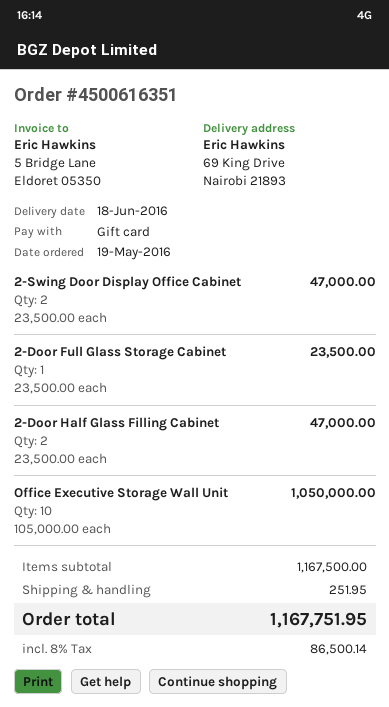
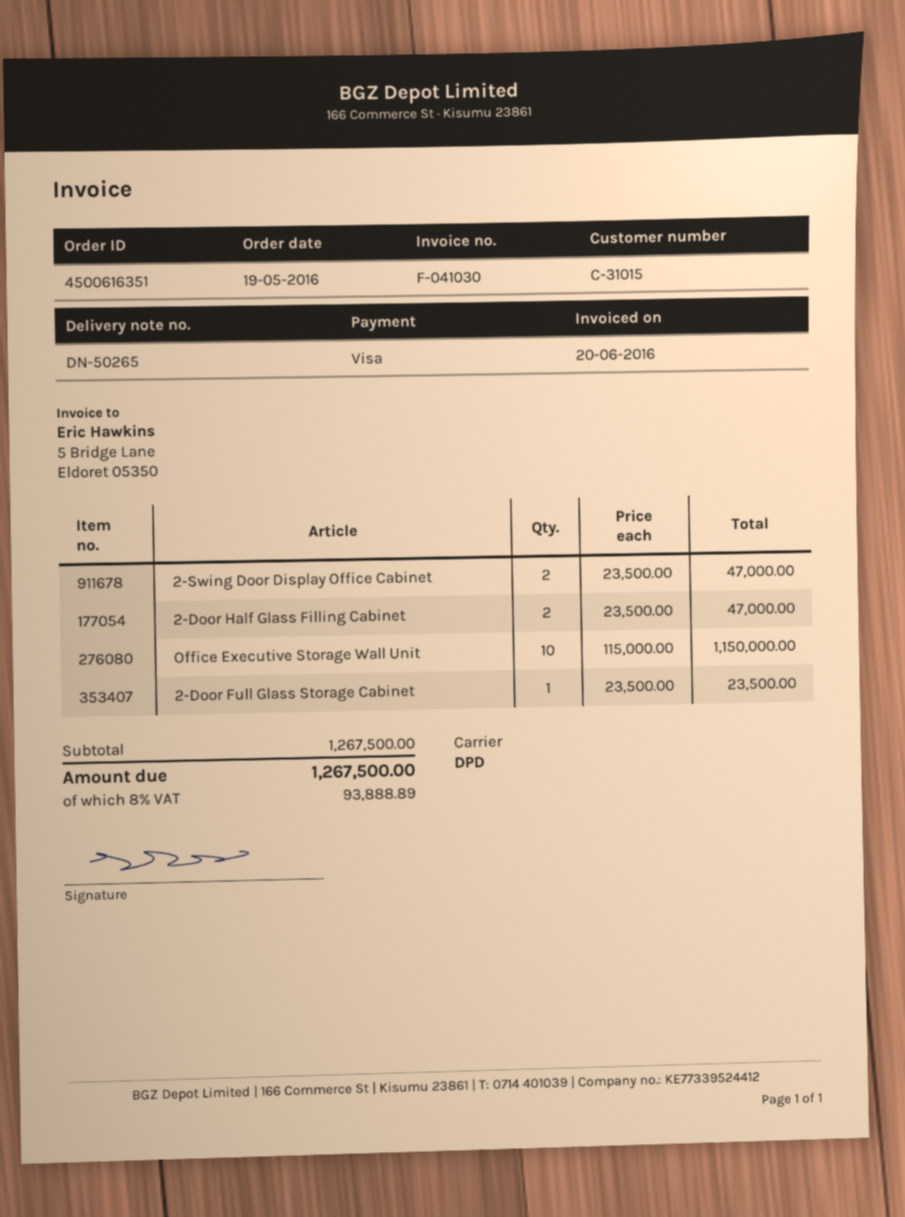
payment method: gift card -> Visa
Office Executive Storage Wall Unit: 10 x 105000.00 = 1050000.00 -> 10 x 115000.00 = 1150000.00
subtotal: 1167500.00 -> 1267500.00
shipping: 251.95 -> none
tax: 8% = 86500.14 -> 8% = 93888.89
total: 1167751.95 -> 1267500.00

